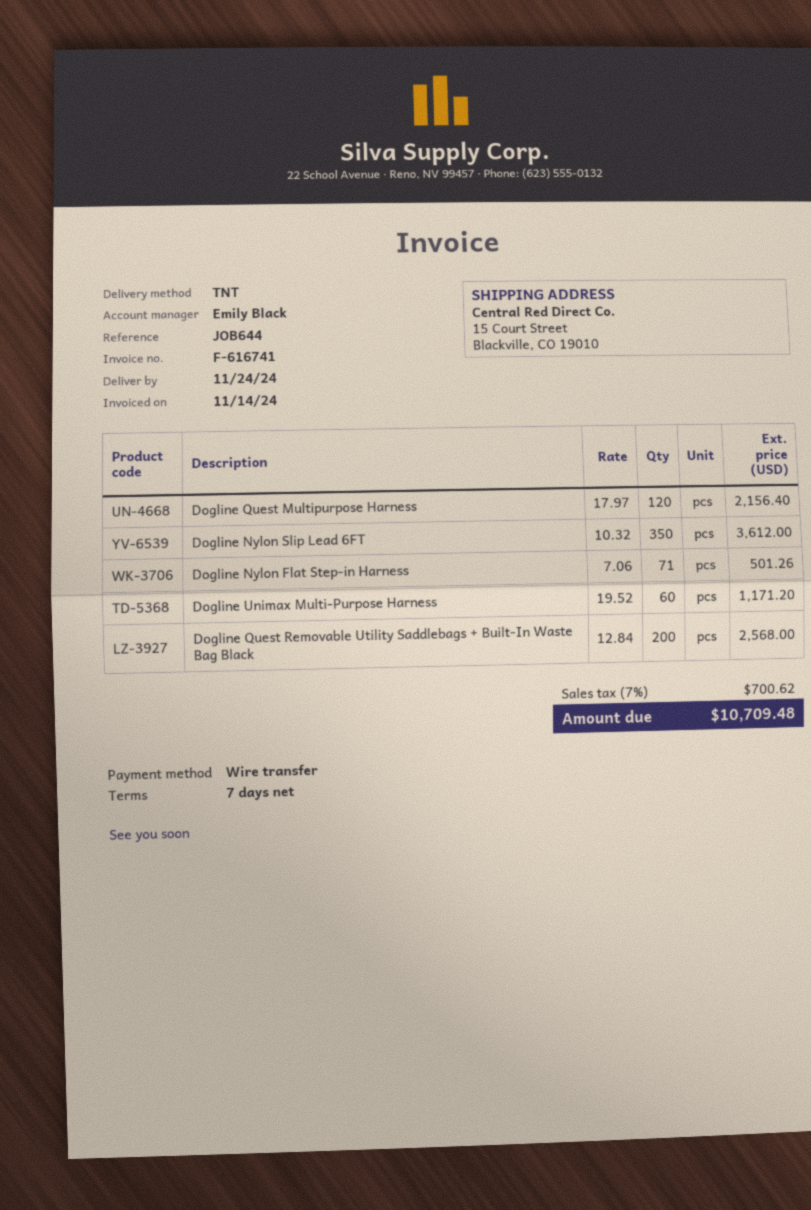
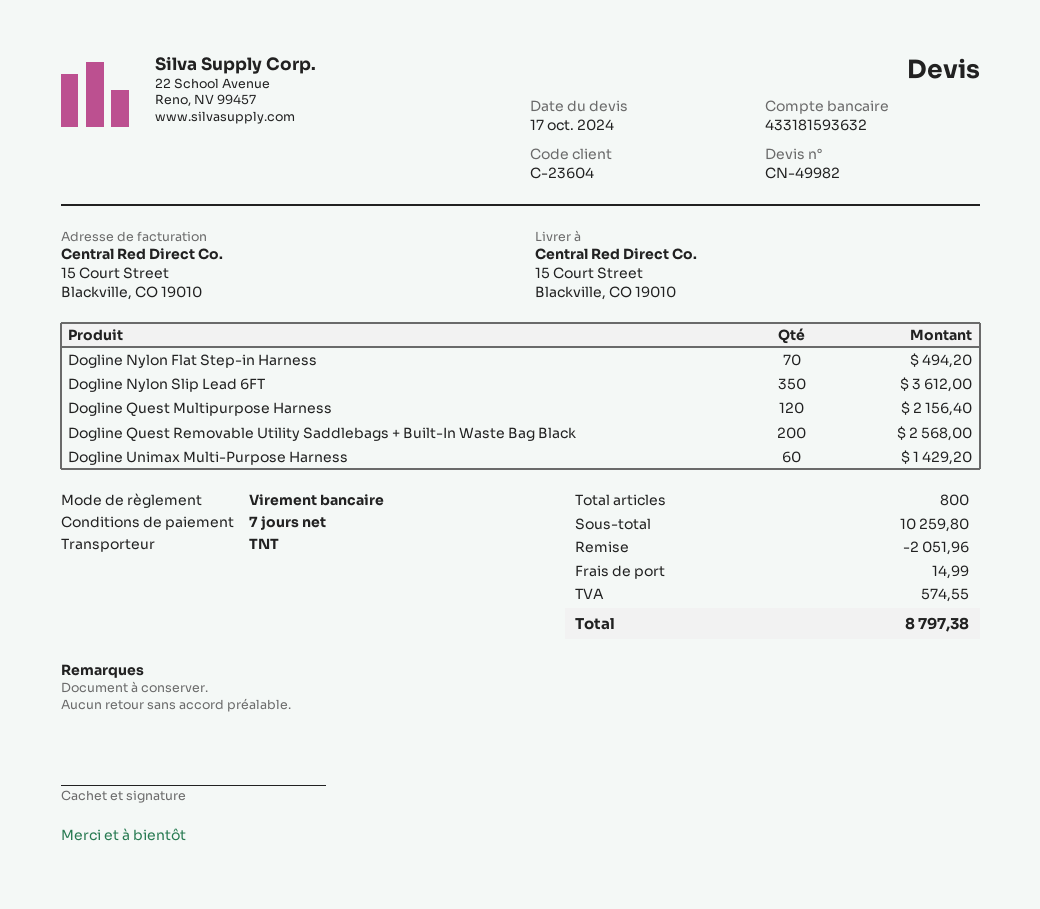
Dogline Nylon Flat Step-in Harness: 71 for 501.26 -> 70 for 494.20
Dogline Unimax Multi-Purpose Harness: 60 for 1171.20 -> 60 for 1429.20
discount: none -> 2051.96
shipping: none -> 14.99
tax: 700.62 -> 574.55
total: 10709.48 -> 8797.38

